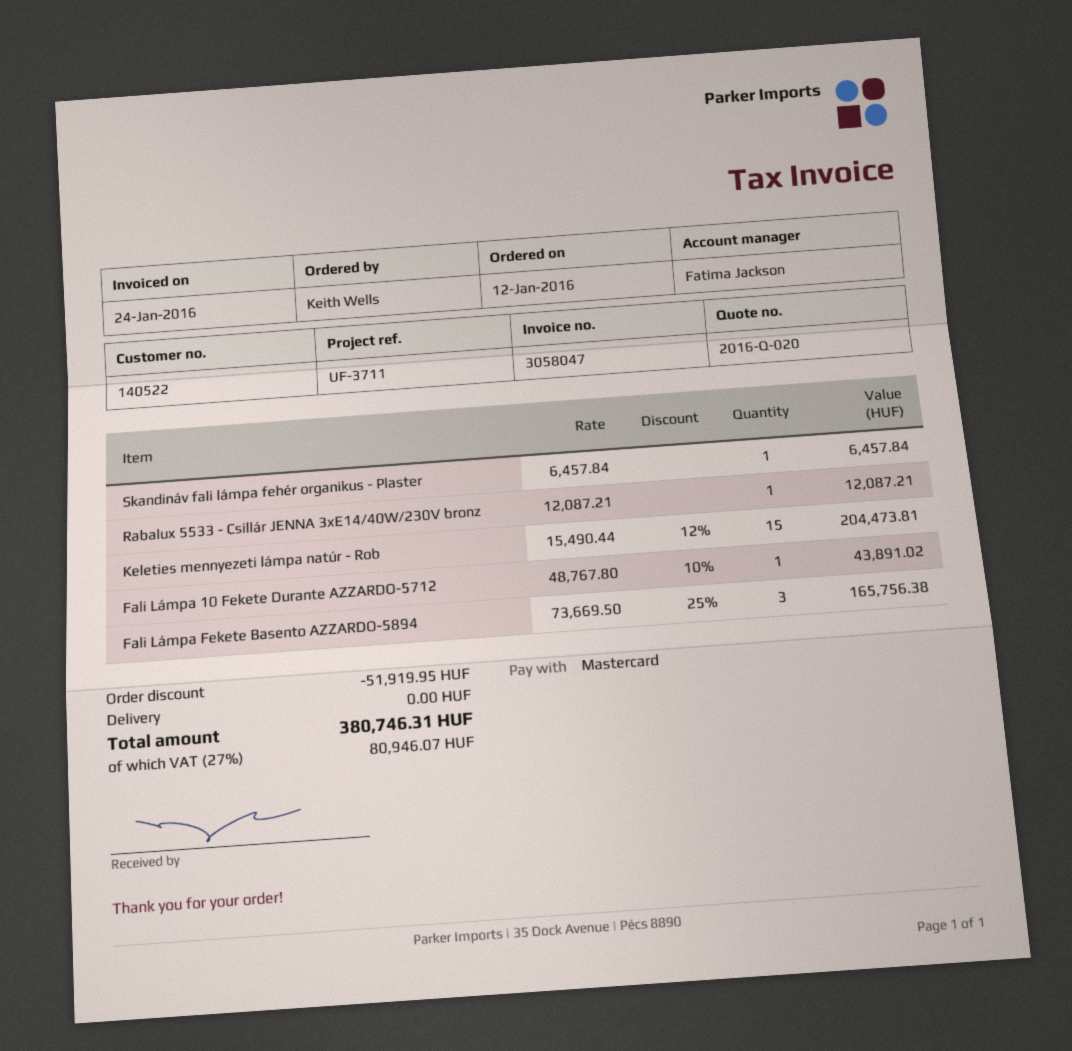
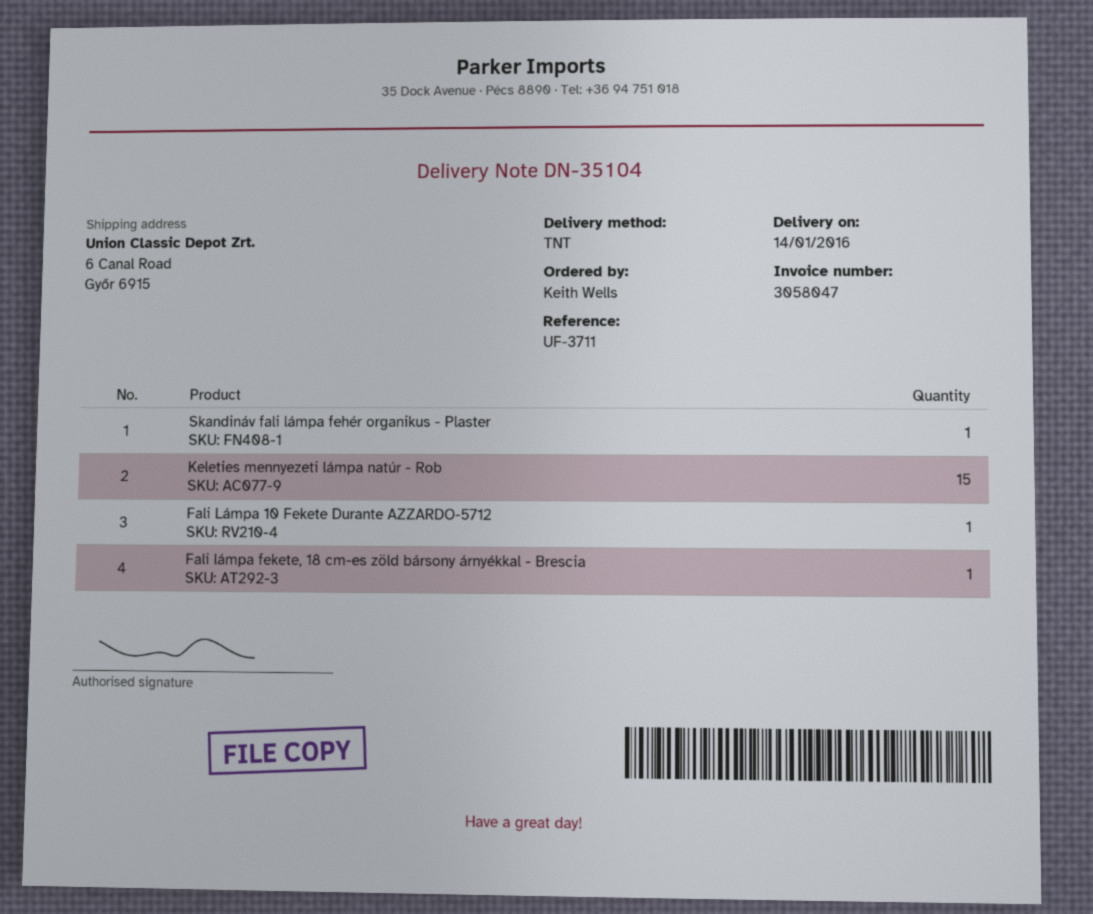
Rabalux 5533 - Csillár JENNA 3xE14/40W/230V bronz: 1 -> none
Fali Lámpa Fekete Basento AZZARDO-5894: 3 -> none
Fali lámpa fekete, 18 cm-es zöld bársony árnyékkal - Brescia: none -> 1

